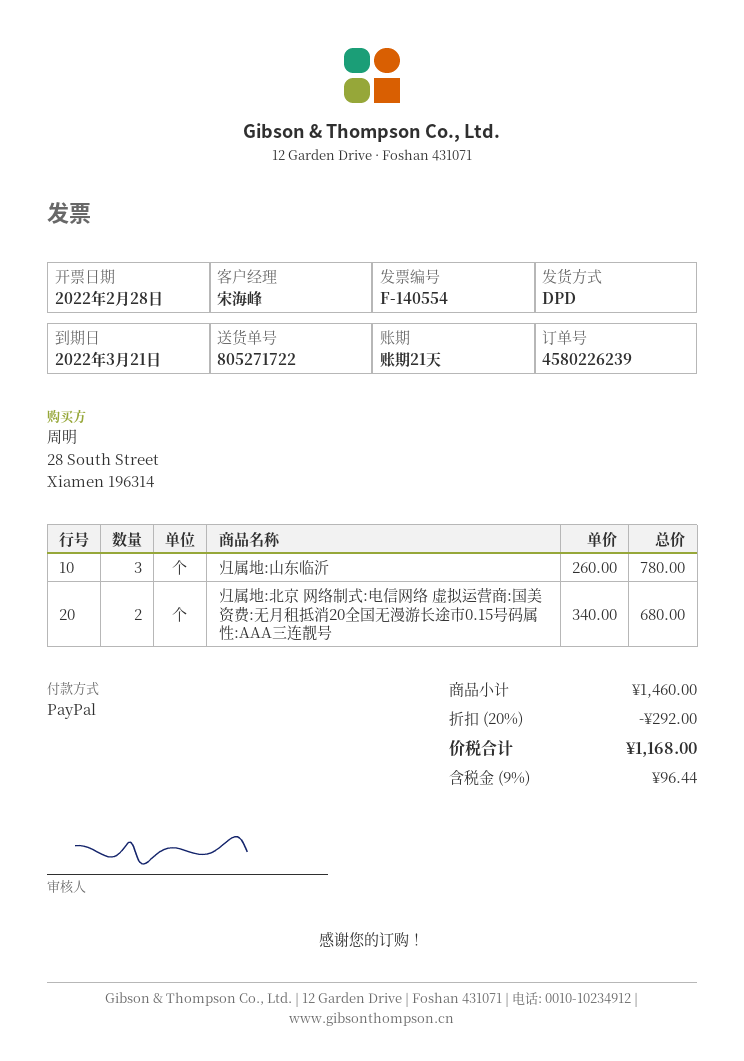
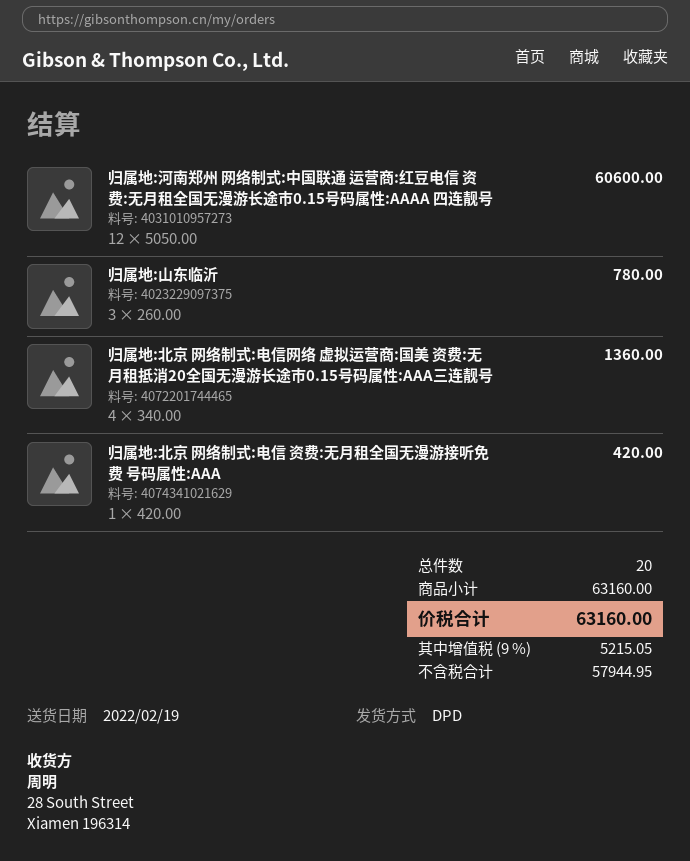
归属地:北京 网络制式:电信网络 虚拟运营商:国美 资费:无月租抵消20全国无漫游长途市0.15号码属性:AAA三连靓号: 2 x 340.00 = 680.00 -> 4 x 340.00 = 1360.00
归属地:河南郑州 网络制式:中国联通 运营商:红豆电信 资费:无月租全国无漫游长途市0.15号码属性:AAAA 四连靓号: none -> 12 x 5050.00 = 60600.00
归属地:北京 网络制式:电信 资费:无月租全国无漫游接听免费 号码属性:AAA: none -> 1 x 420.00 = 420.00
subtotal: 1460.00 -> 63160.00
discount: 20% = 292.00 -> none
tax: 9% = 96.44 -> 9% = 5215.05
total: 1168.00 -> 63160.00

